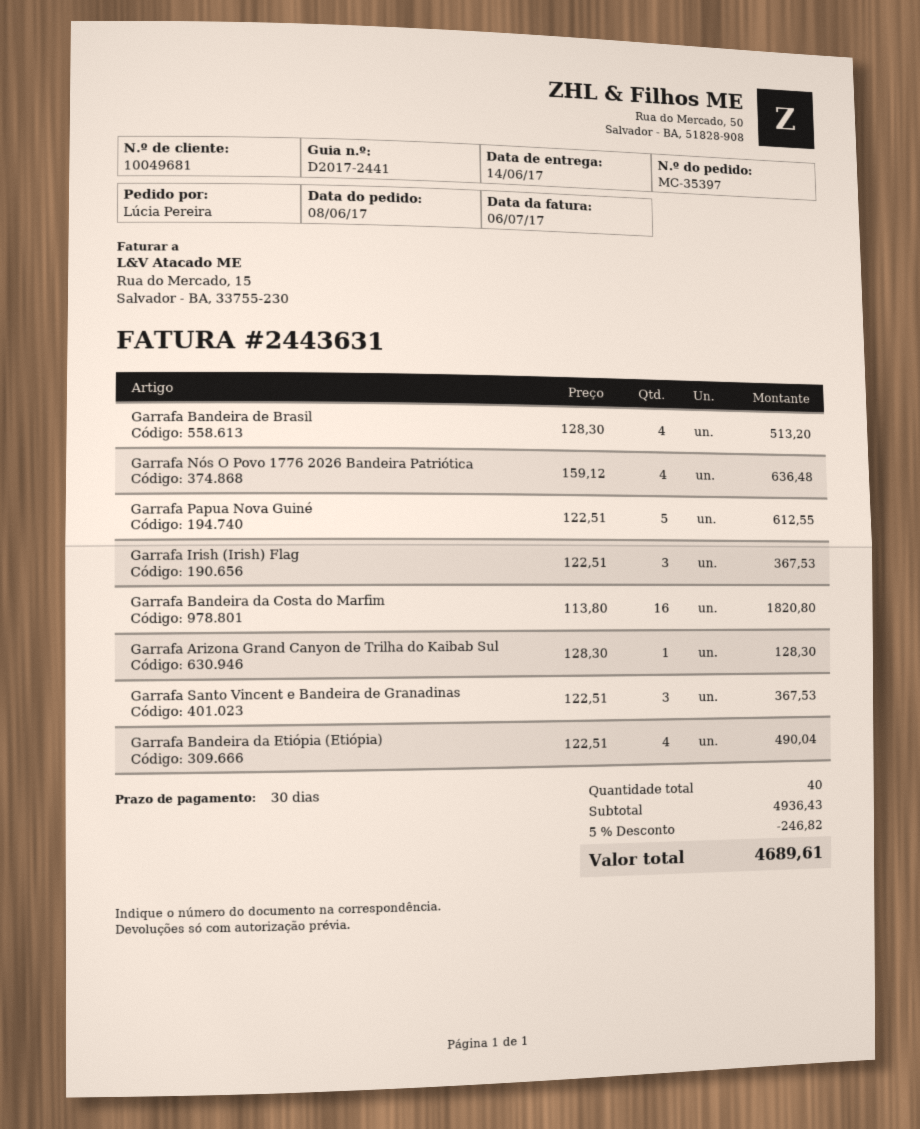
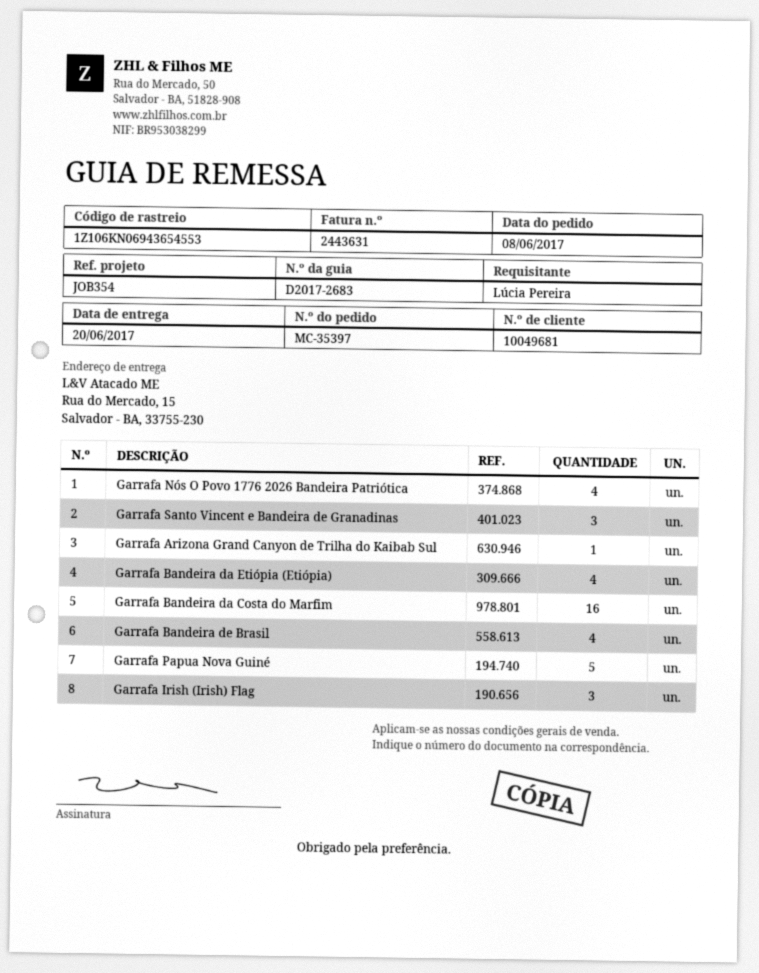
delivery note number: D2017-2441 -> D2017-2683
delivery date: 2017-06-14 -> 2017-06-20

